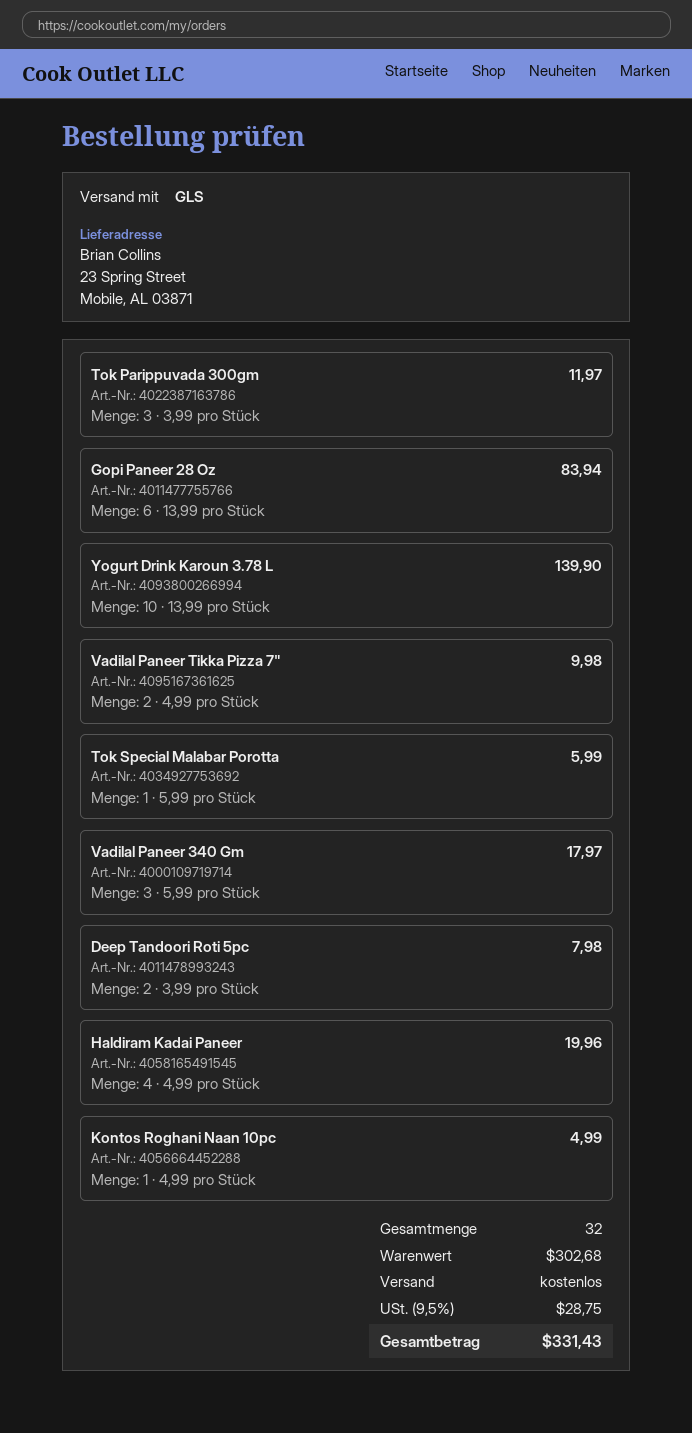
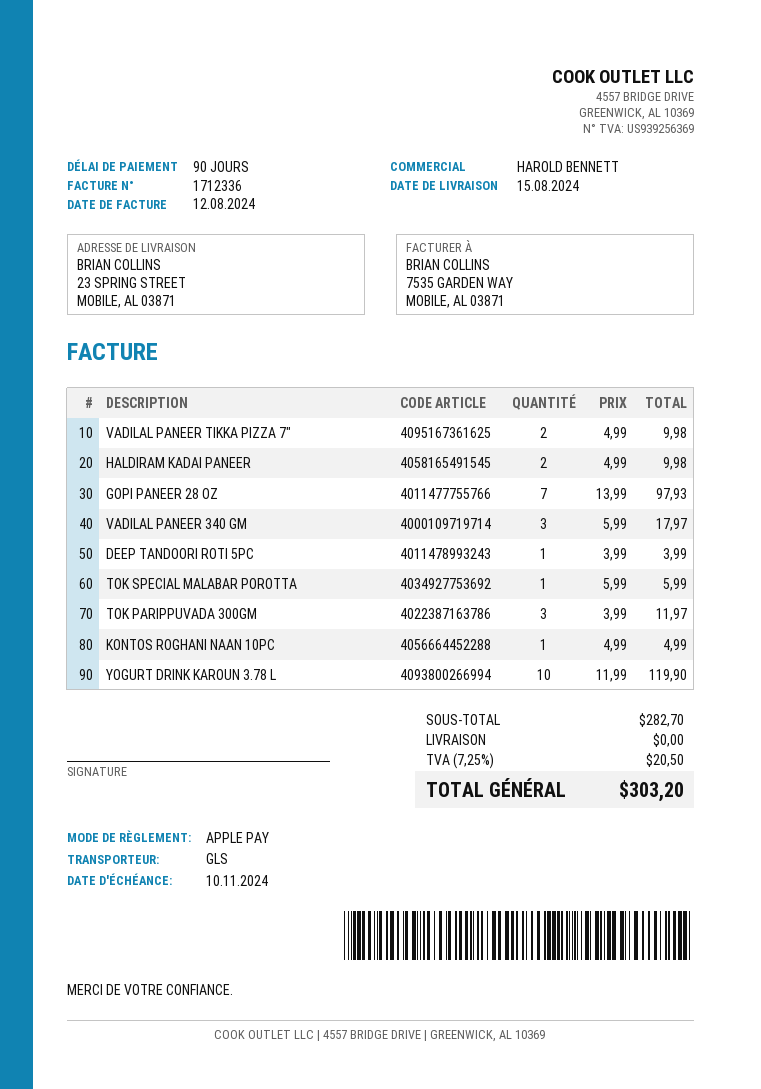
Gopi Paneer 28 Oz: 6 x 13.99 = 83.94 -> 7 x 13.99 = 97.93
Yogurt Drink Karoun 3.78 L: 10 x 13.99 = 139.90 -> 10 x 11.99 = 119.90
Deep Tandoori Roti 5pc: 2 x 3.99 = 7.98 -> 1 x 3.99 = 3.99
Haldiram Kadai Paneer: 4 x 4.99 = 19.96 -> 2 x 4.99 = 9.98
subtotal: 302.68 -> 282.70
tax: 9.5% = 28.75 -> 7.25% = 20.50
total: 331.43 -> 303.20

